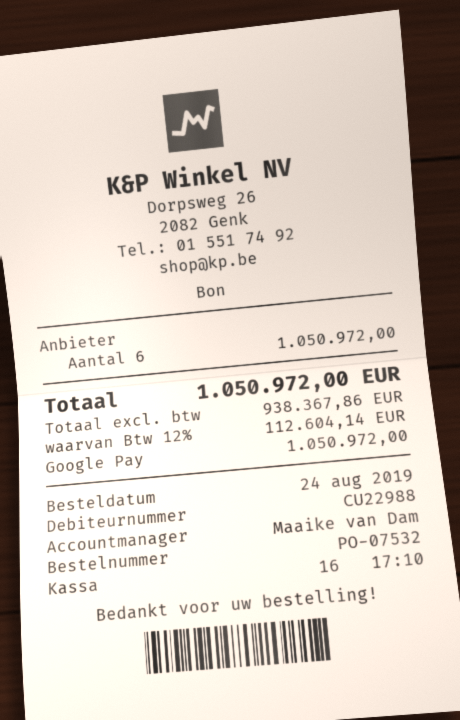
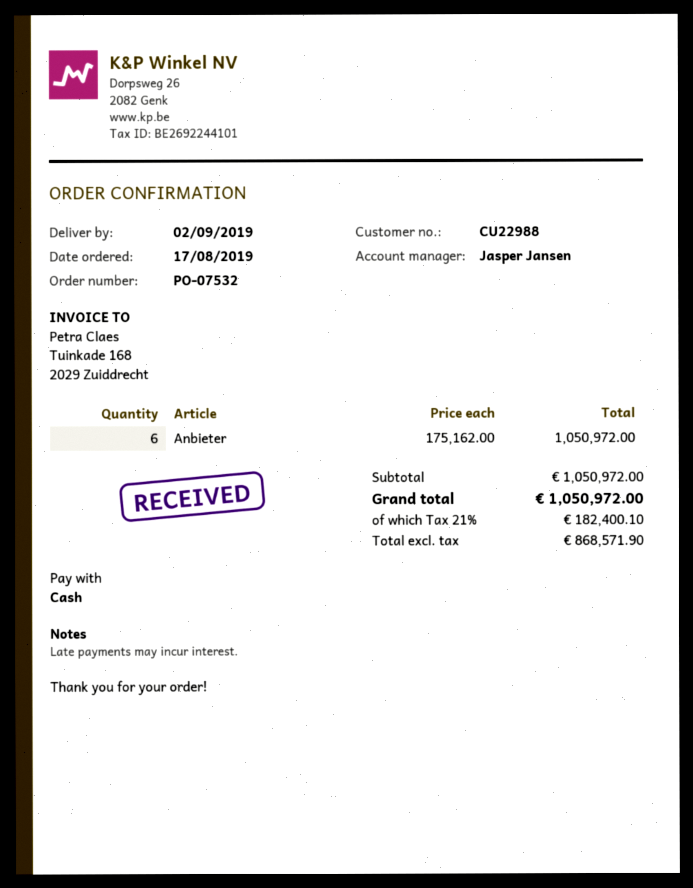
order date: 2019-08-24 -> 2019-08-17
sales rep: Maaike van Dam -> Jasper Jansen
payment method: Google Pay -> cash
net: 938367.86 -> 868571.90
tax: 12% = 112604.14 -> 21% = 182400.10

